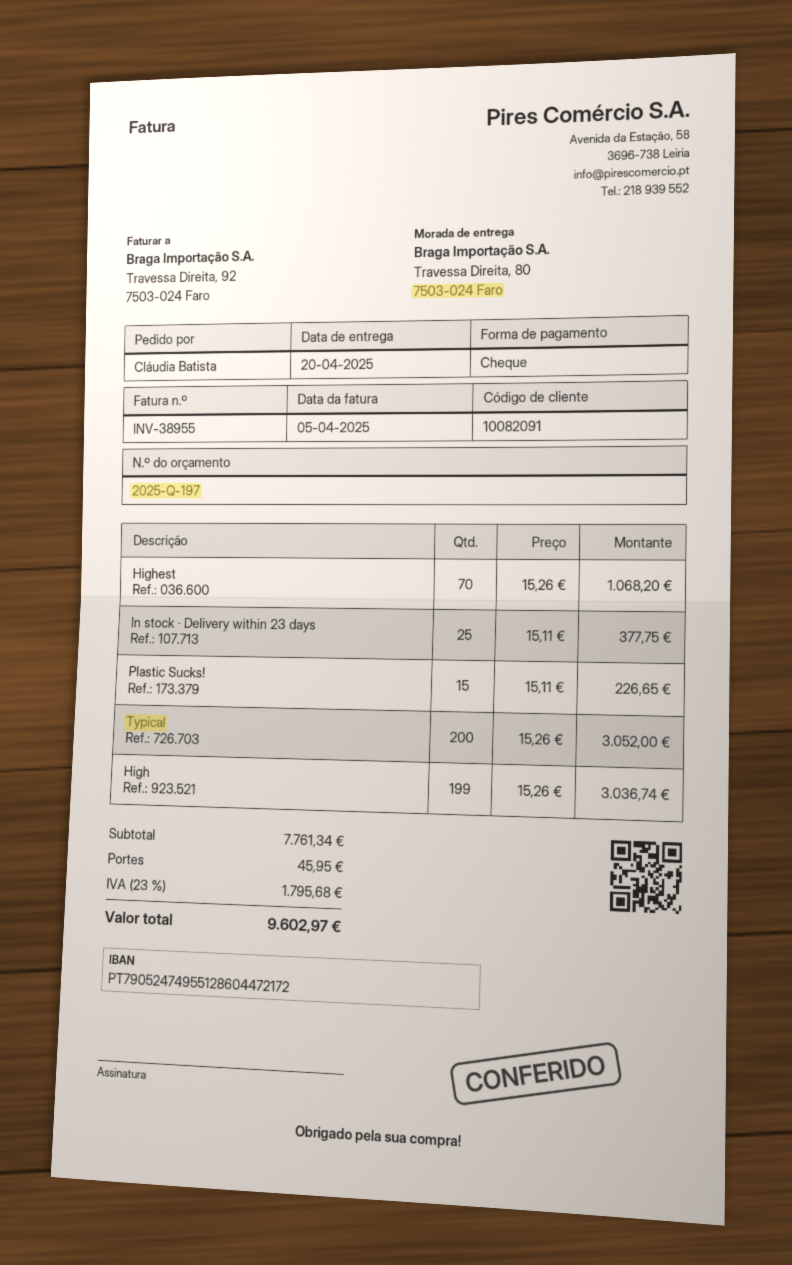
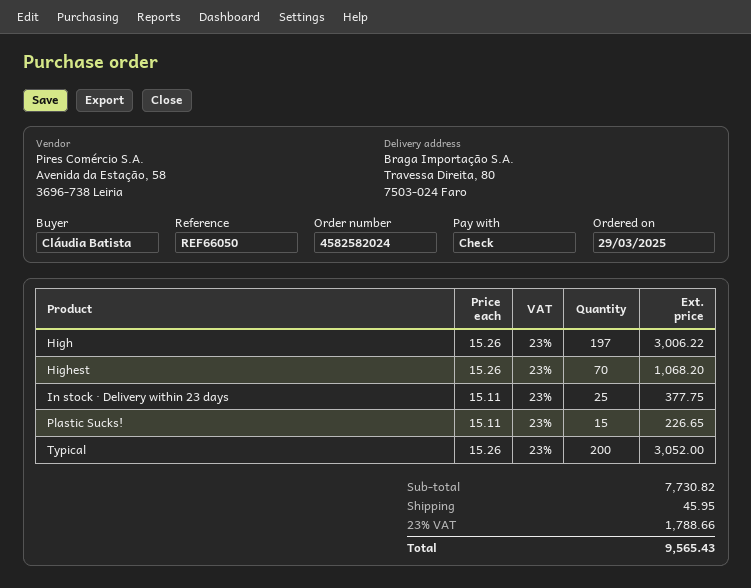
High: 199 x 15.26 = 3036.74 -> 197 x 15.26 = 3006.22
subtotal: 7761.34 -> 7730.82
tax: 23% = 1795.68 -> 23% = 1788.66
total: 9602.97 -> 9565.43

